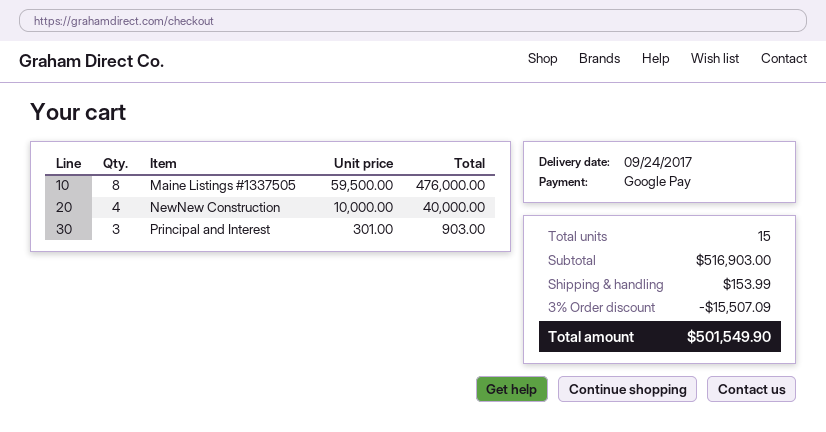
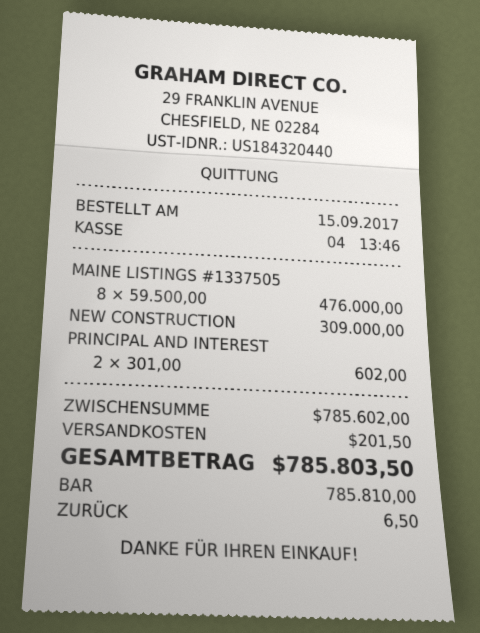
payment method: Google Pay -> cash
NewNew Construction: 4 x 10000.00 = 40000.00 -> none
Principal and Interest: 3 x 301.00 = 903.00 -> 2 x 301.00 = 602.00
NEW CONSTRUCTION: none -> 1 x 309000.00 = 309000.00
subtotal: 516903.00 -> 785602.00
discount: 3% = 15507.09 -> none
shipping: 153.99 -> 201.50
total: 501549.90 -> 785803.50

